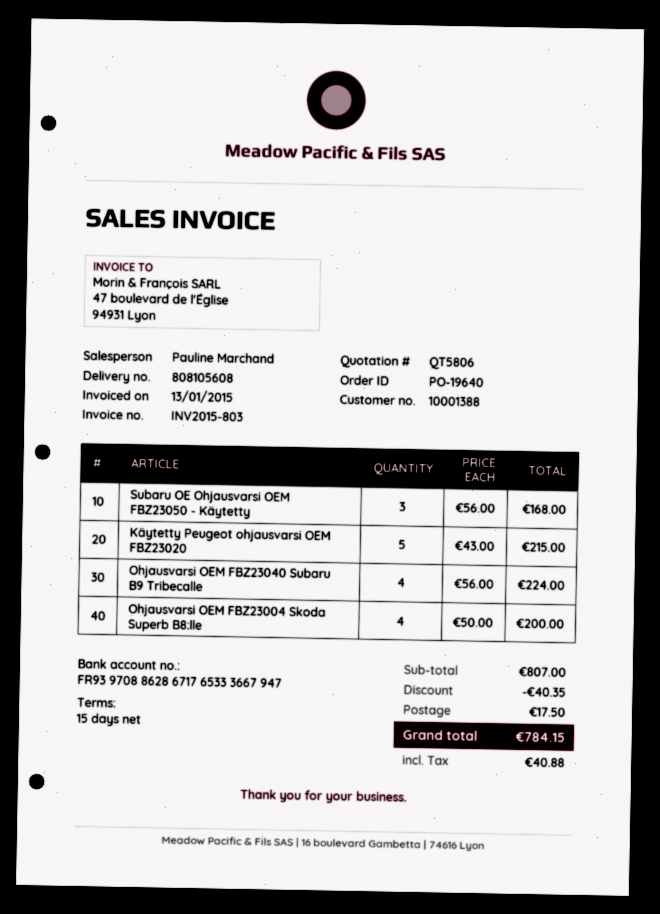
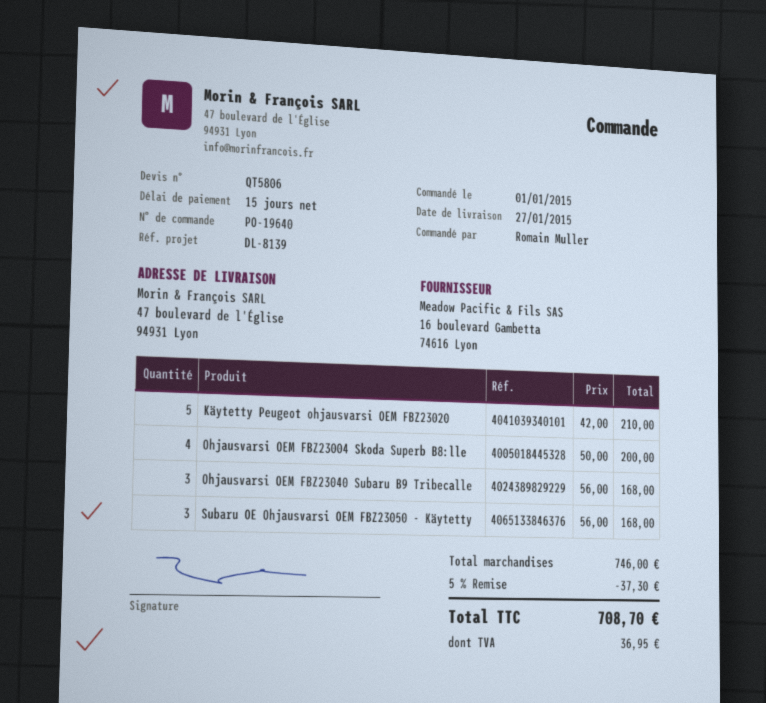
Käytetty Peugeot ohjausvarsi OEM FBZ23020: 5 x 43.00 = 215.00 -> 5 x 42.00 = 210.00
Ohjausvarsi OEM FBZ23040 Subaru B9 Tribecalle: 4 x 56.00 = 224.00 -> 3 x 56.00 = 168.00
subtotal: 807.00 -> 746.00
discount: 40.35 -> 37.30
shipping: 17.50 -> none
tax: 40.88 -> 36.95
total: 784.15 -> 708.70

